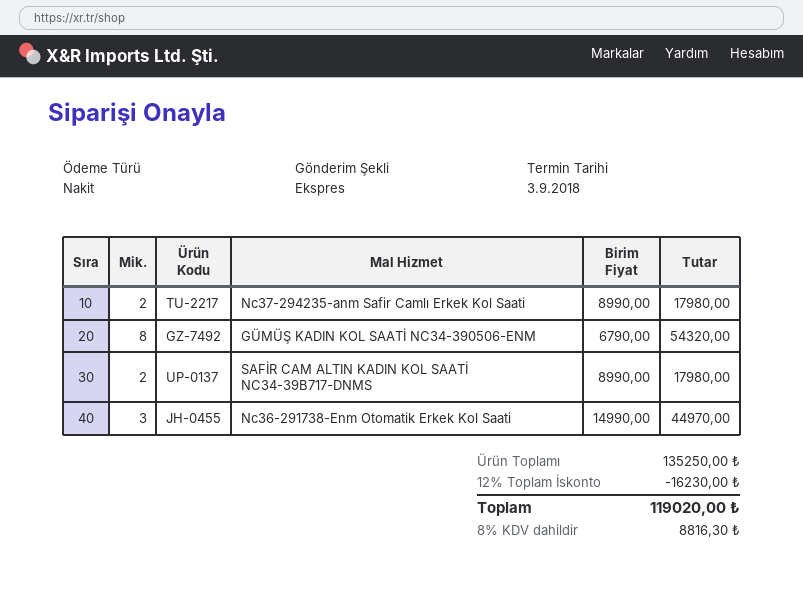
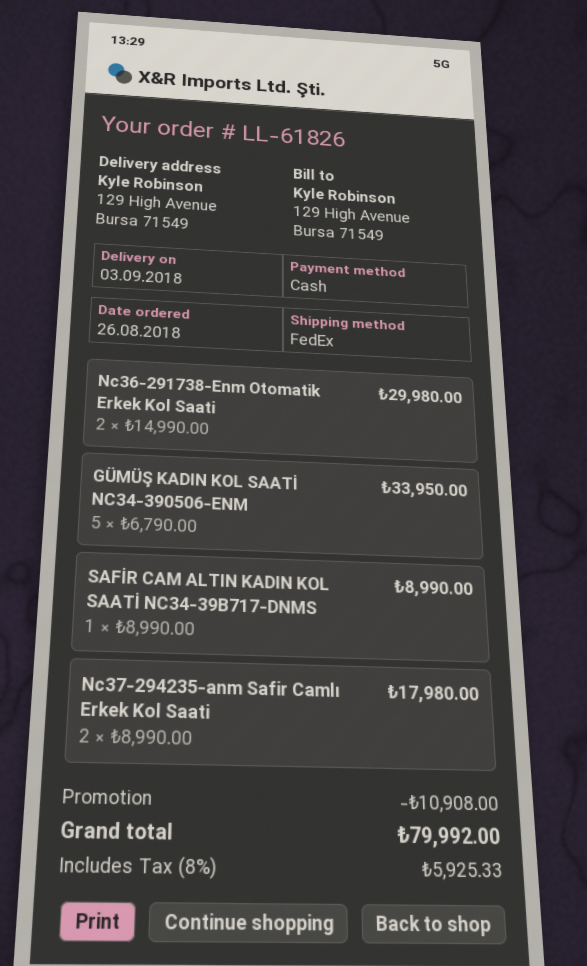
shipping method: express -> FedEx
GÜMÜŞ KADIN KOL SAATİ NC34-390506-ENM: 8 x 6790.00 = 54320.00 -> 5 x 6790.00 = 33950.00
SAFİR CAM ALTIN KADIN KOL SAATİ NC34-39B717-DNMS: 2 x 8990.00 = 17980.00 -> 1 x 8990.00 = 8990.00
Nc36-291738-Enm Otomatik Erkek Kol Saati: 3 x 14990.00 = 44970.00 -> 2 x 14990.00 = 29980.00
discount: 16230.00 -> 10908.00
tax: 8% = 8816.30 -> 8% = 5925.33
total: 119020.00 -> 79992.00

